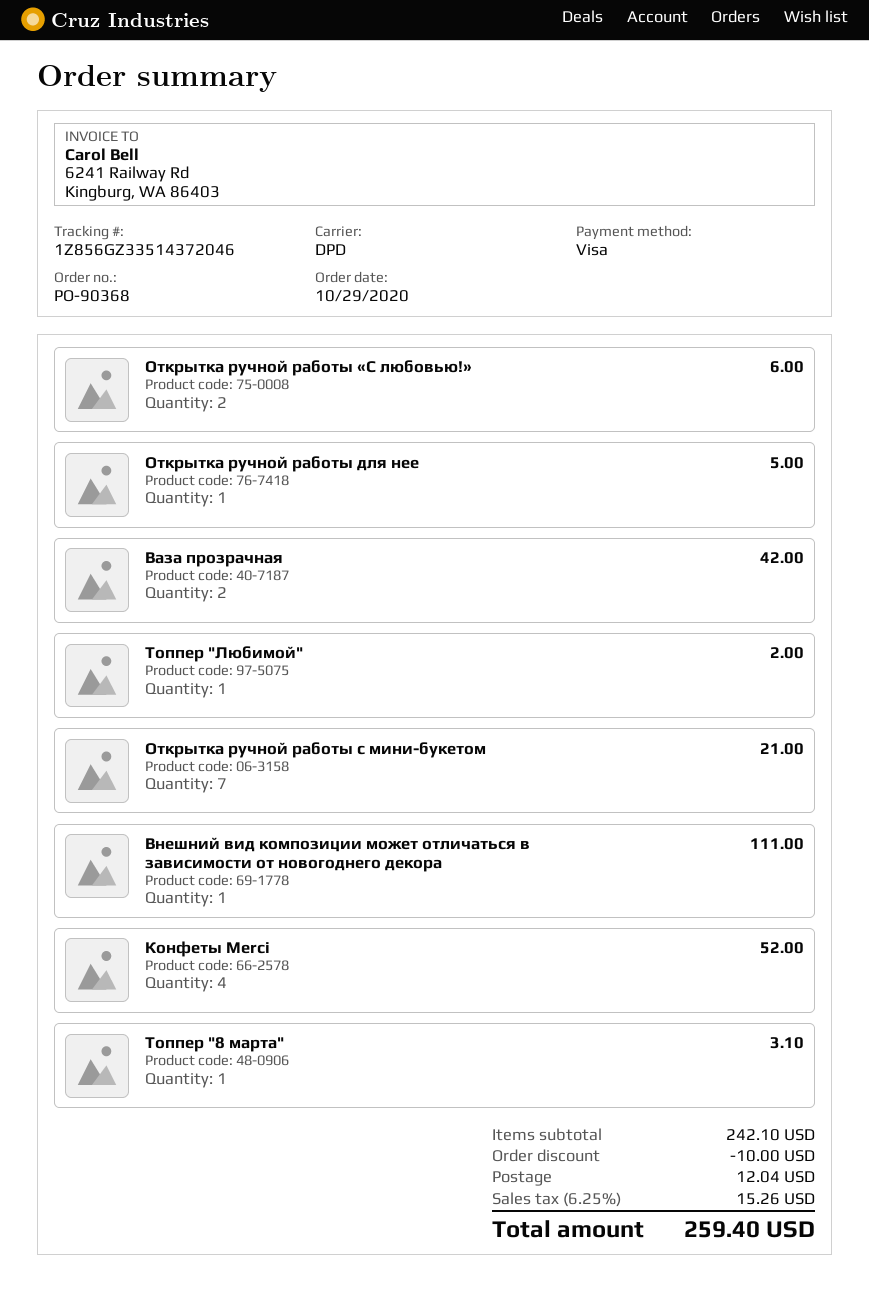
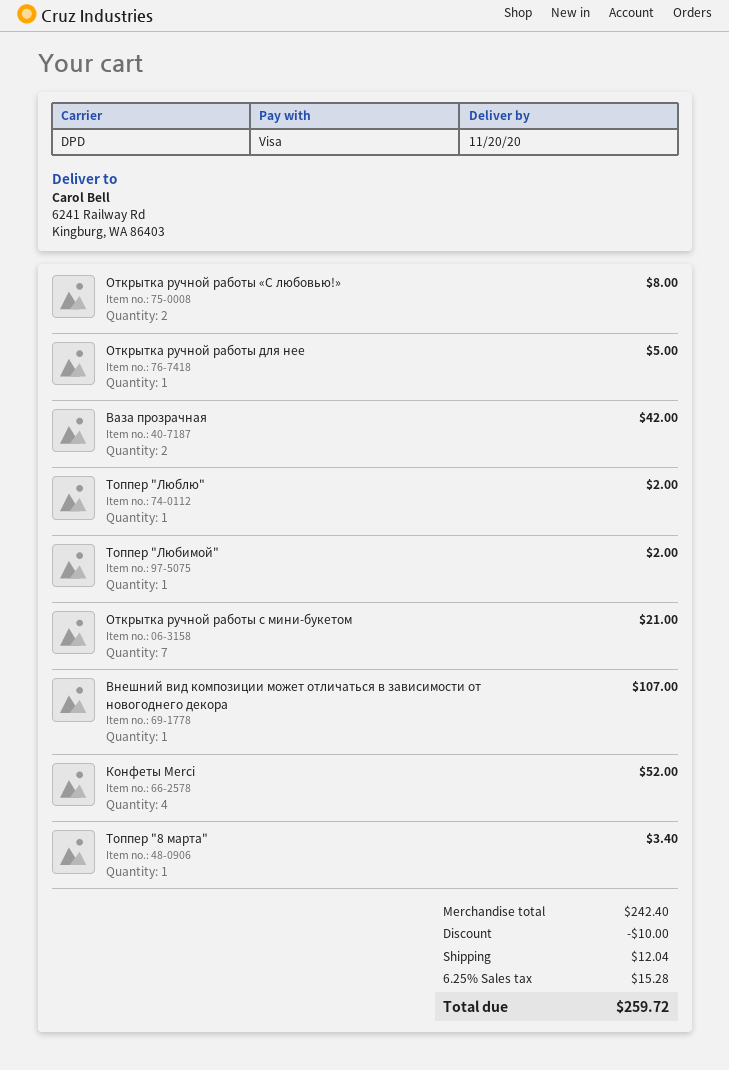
Открытка ручной работы «С любовью!»: 2 for 6.00 -> 2 for 8.00
Внешний вид композиции может отличаться в зависимости от новогоднего декора: 1 for 111.00 -> 1 for 107.00
Топпер "8 марта": 1 for 3.10 -> 1 for 3.40
Топпер "Люблю": none -> 1 for 2.00
subtotal: 242.10 -> 242.40
tax: 6.25% = 15.26 -> 6.25% = 15.28
total: 259.40 -> 259.72

